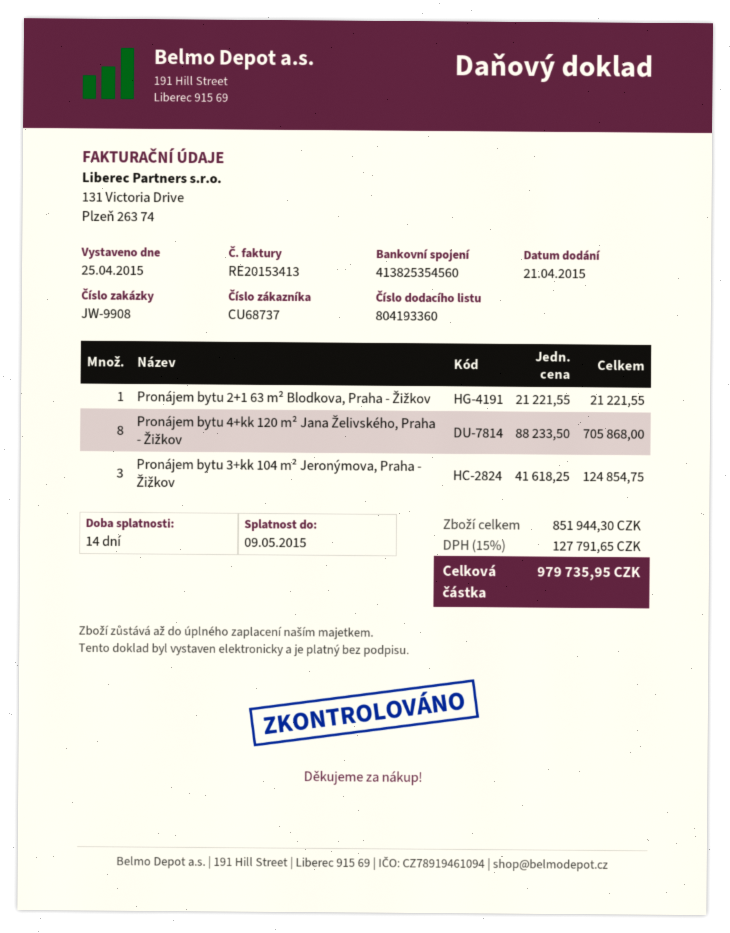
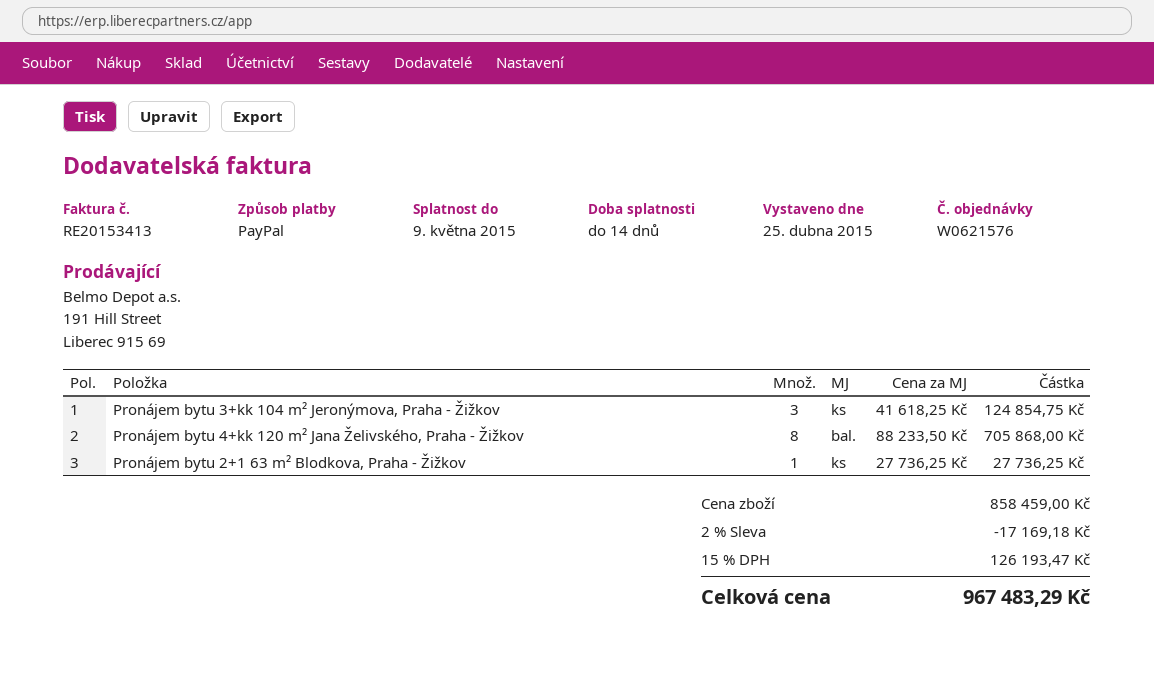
Pronájem bytu 2+1 63 m² Blodkova, Praha - Žižkov: 1 x 21221.55 = 21221.55 -> 1 x 27736.25 = 27736.25
subtotal: 851944.30 -> 858459.00
discount: none -> 2% = 17169.18
tax: 15% = 127791.65 -> 15% = 126193.47
total: 979735.95 -> 967483.29

